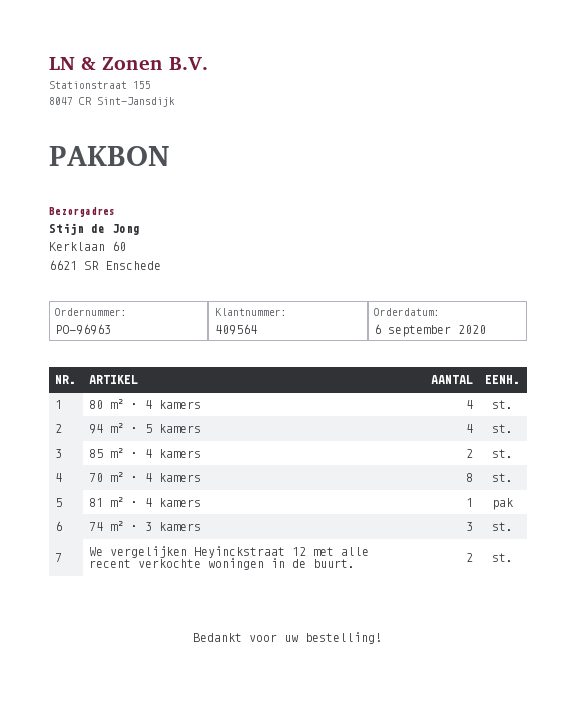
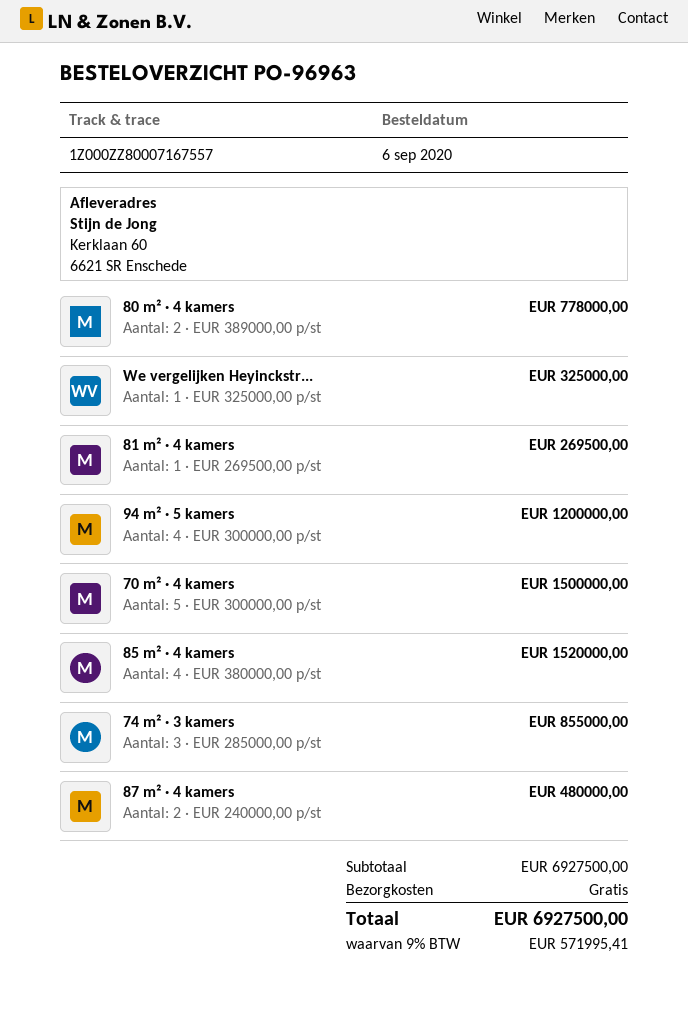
80 m² · 4 kamers: 4 -> 2
85 m² · 4 kamers: 2 -> 4
70 m² · 4 kamers: 8 -> 5
We vergelijken Heyinckstraat 12 met alle recent verkochte woningen in de buurt.: 2 -> 1
87 m² · 4 kamers: none -> 2

